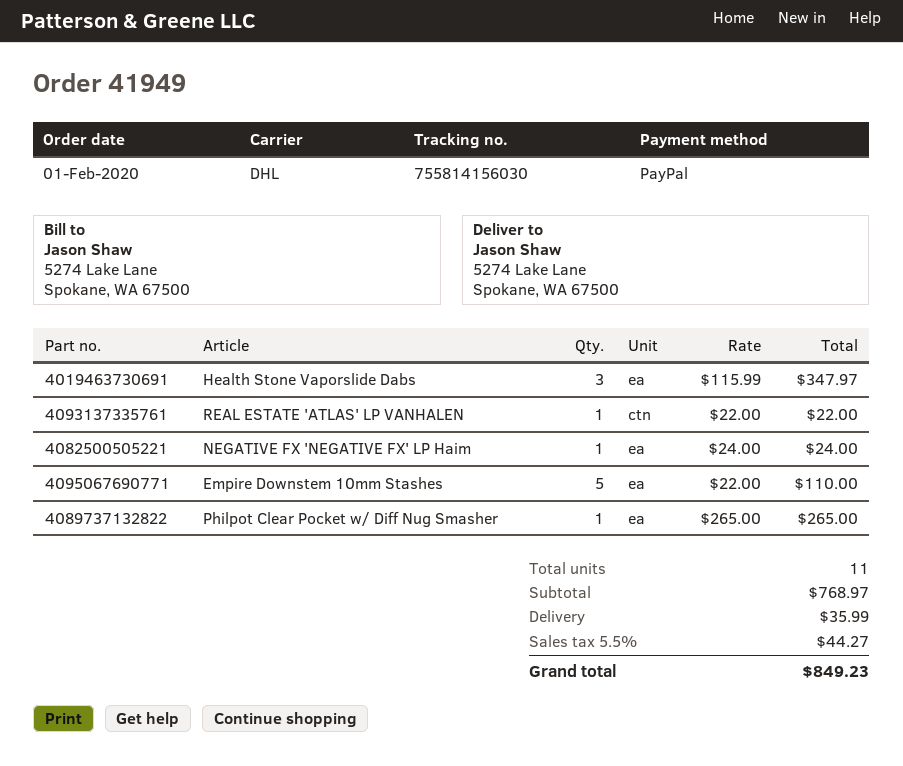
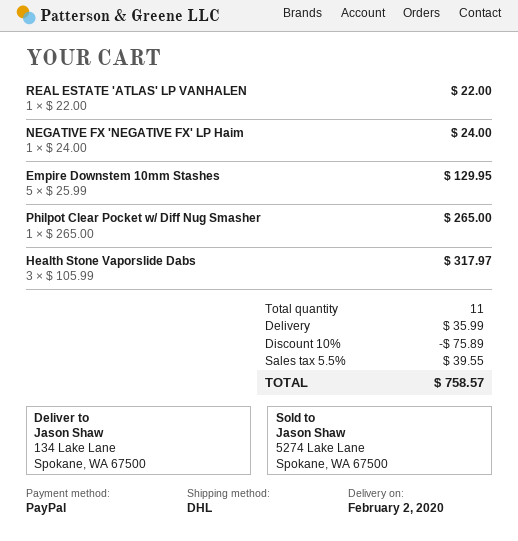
ship to: 5274 Lake Lane, Spokane, WA 67500 -> 134 Lake Lane, Spokane, WA 67500
Health Stone Vaporslide Dabs: 3 x 115.99 = 347.97 -> 3 x 105.99 = 317.97
Empire Downstem 10mm Stashes: 5 x 22.00 = 110.00 -> 5 x 25.99 = 129.95
discount: none -> 10% = 75.89
tax: 5.5% = 44.27 -> 5.5% = 39.55
total: 849.23 -> 758.57

